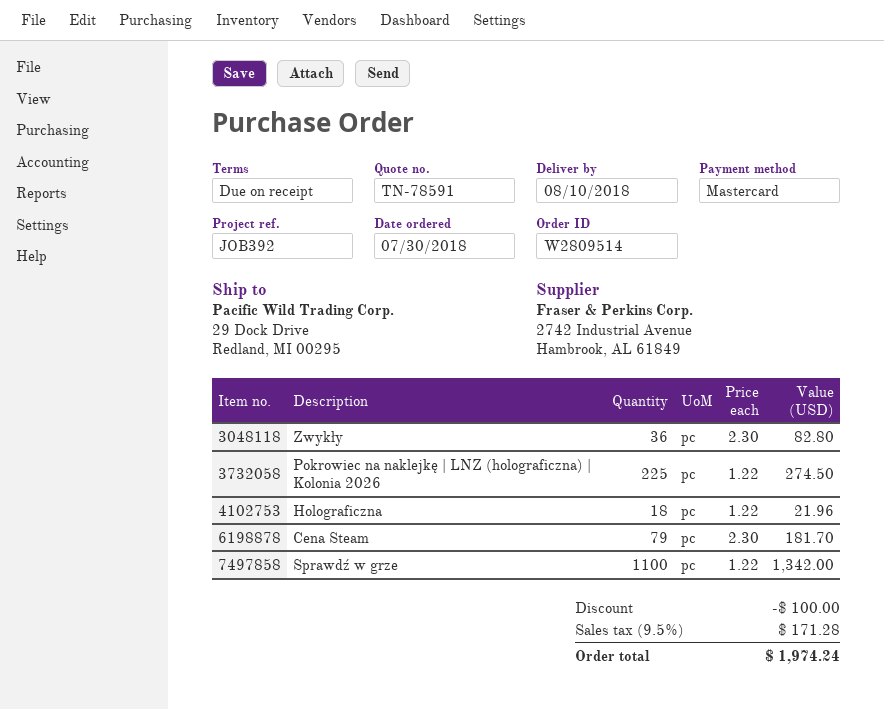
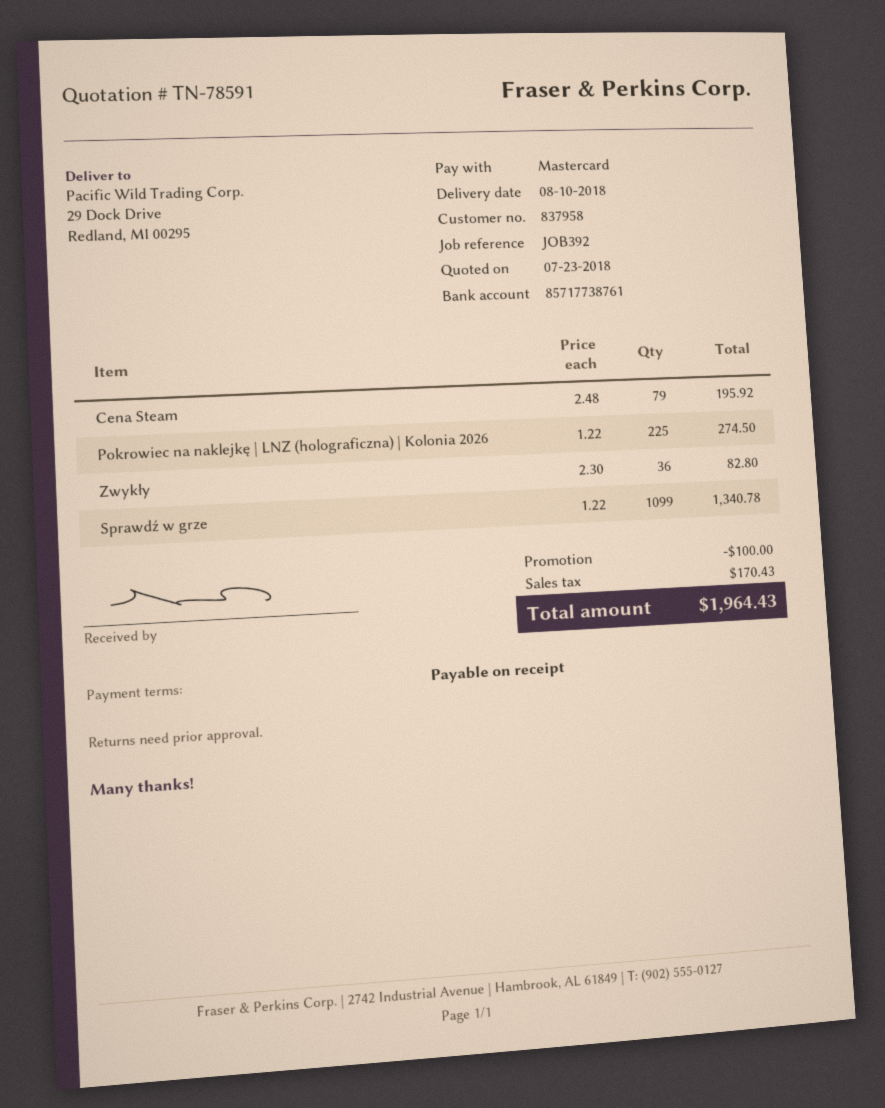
Holograficzna: 18 x 1.22 = 21.96 -> none
Cena Steam: 79 x 2.30 = 181.70 -> 79 x 2.48 = 195.92
Sprawdź w grze: 1100 x 1.22 = 1342.00 -> 1099 x 1.22 = 1340.78
tax: 171.28 -> 170.43
total: 1974.24 -> 1964.43

